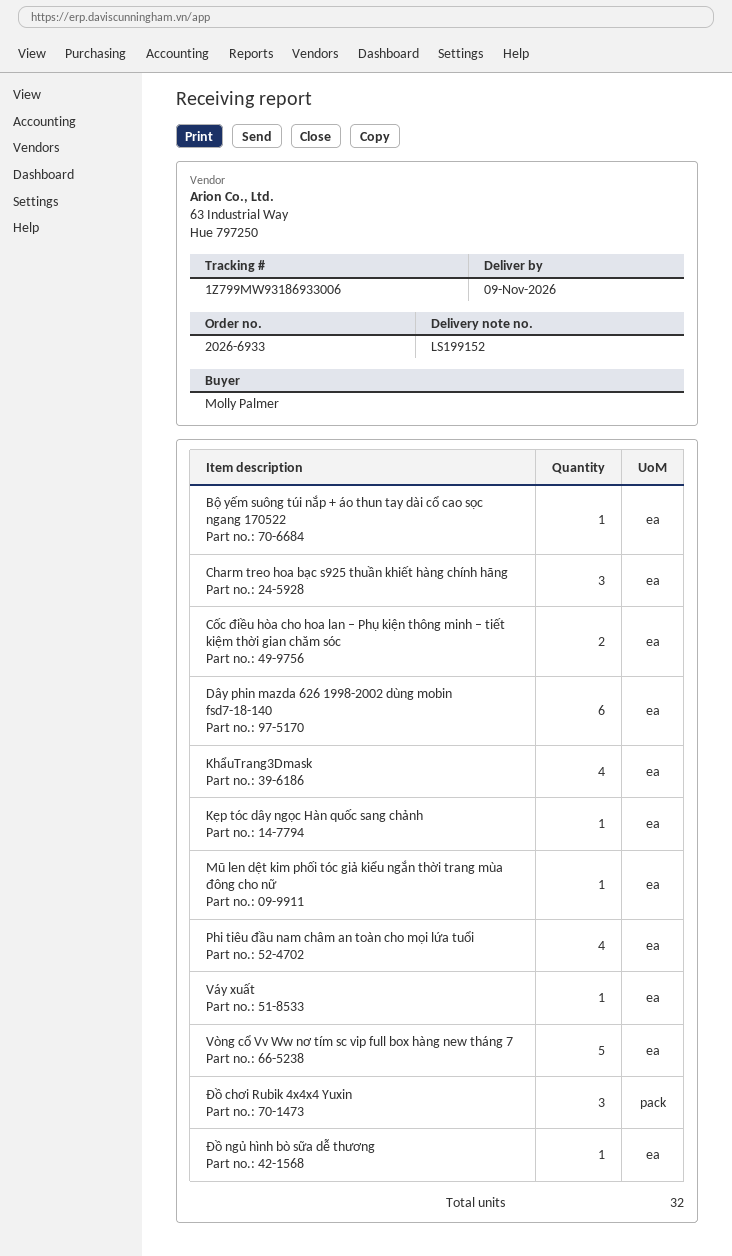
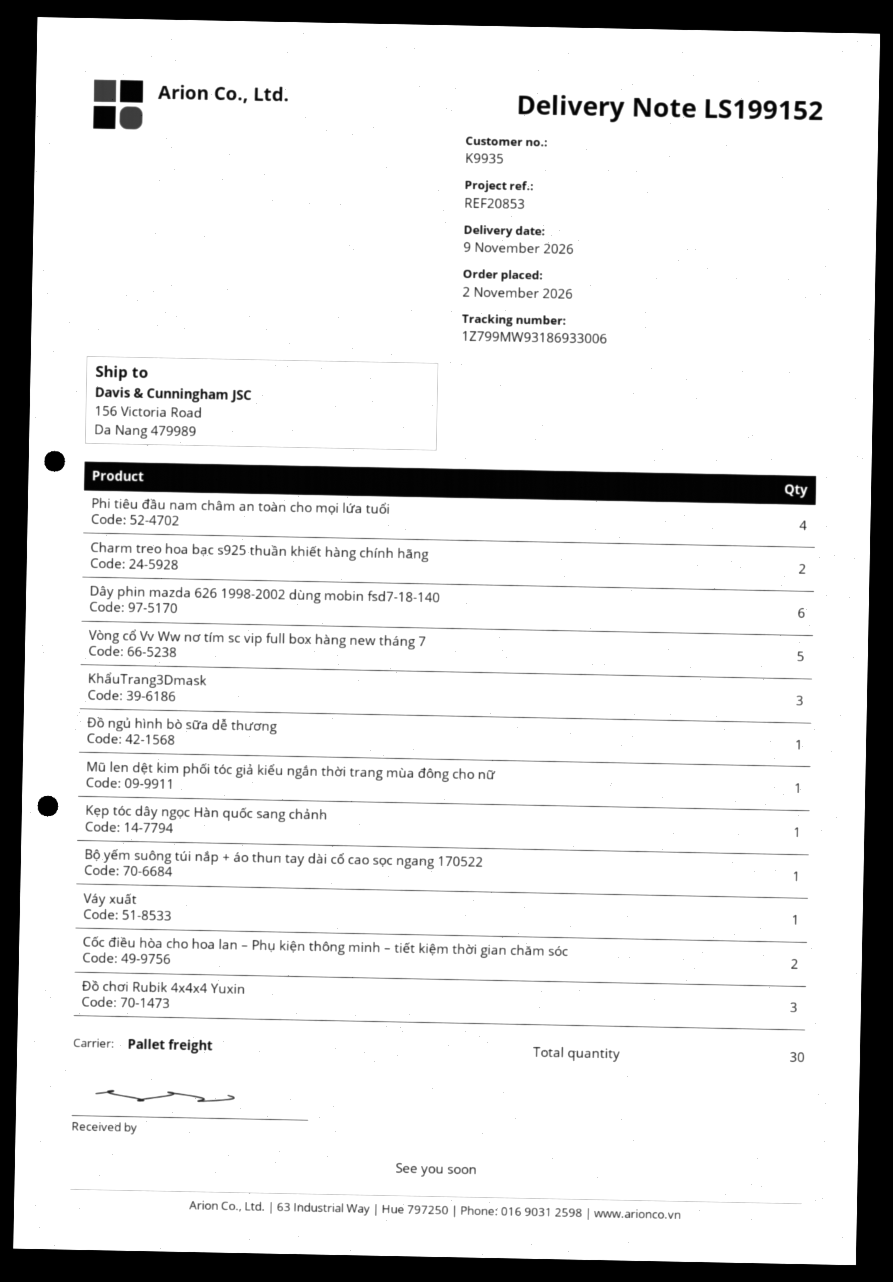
Charm treo hoa bạc s925 thuần khiết hàng chính hãng: 3 -> 2
KhẩuTrang3Dmask: 4 -> 3
total quantity: 32 -> 30

